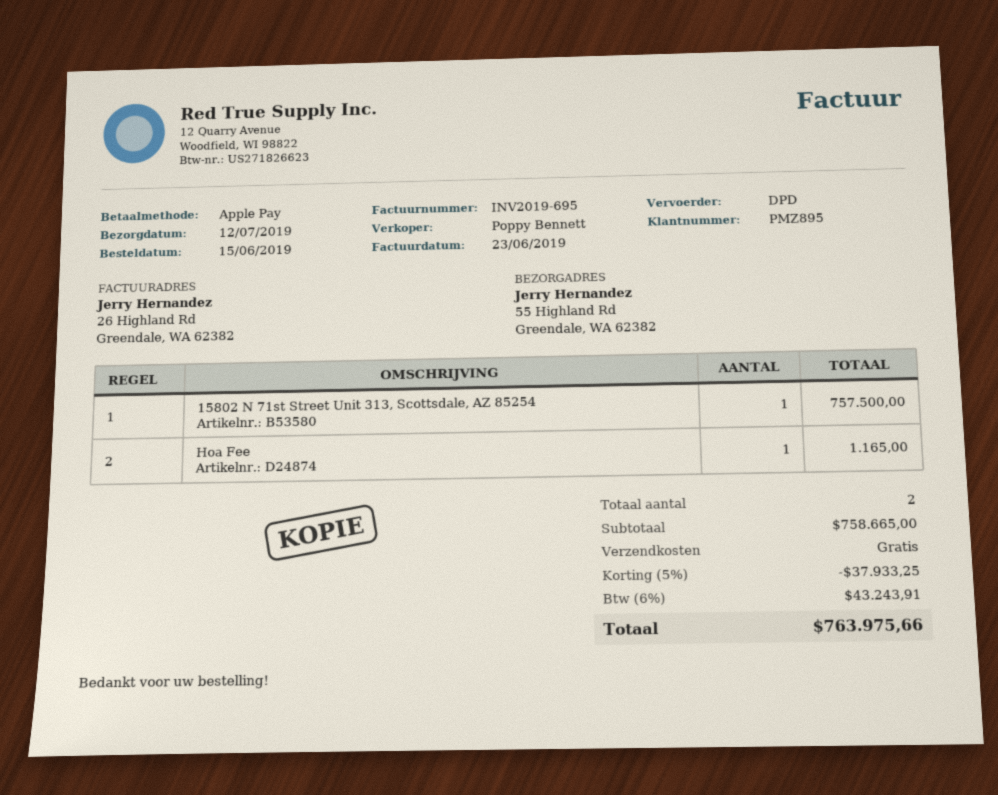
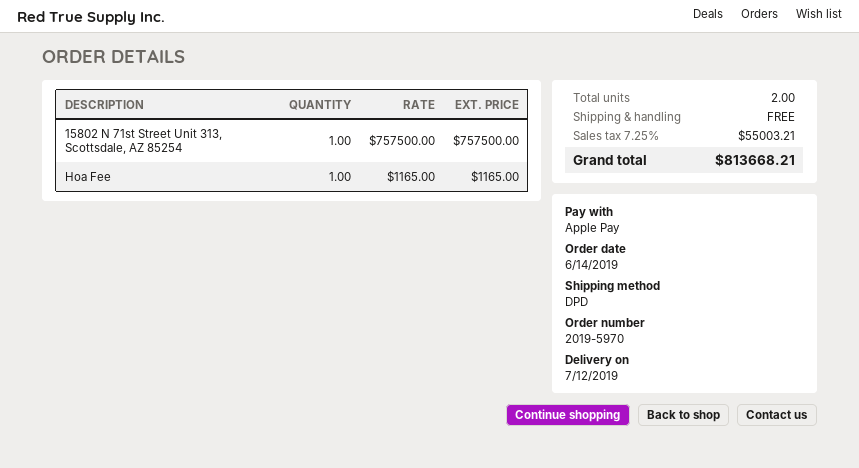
order date: 2019-06-15 -> 2019-06-14
discount: 5% = 37933.25 -> none
tax: 6% = 43243.91 -> 7.25% = 55003.21
total: 763975.66 -> 813668.21

